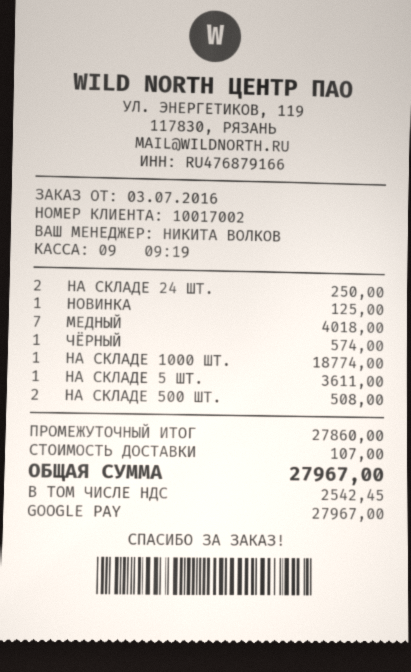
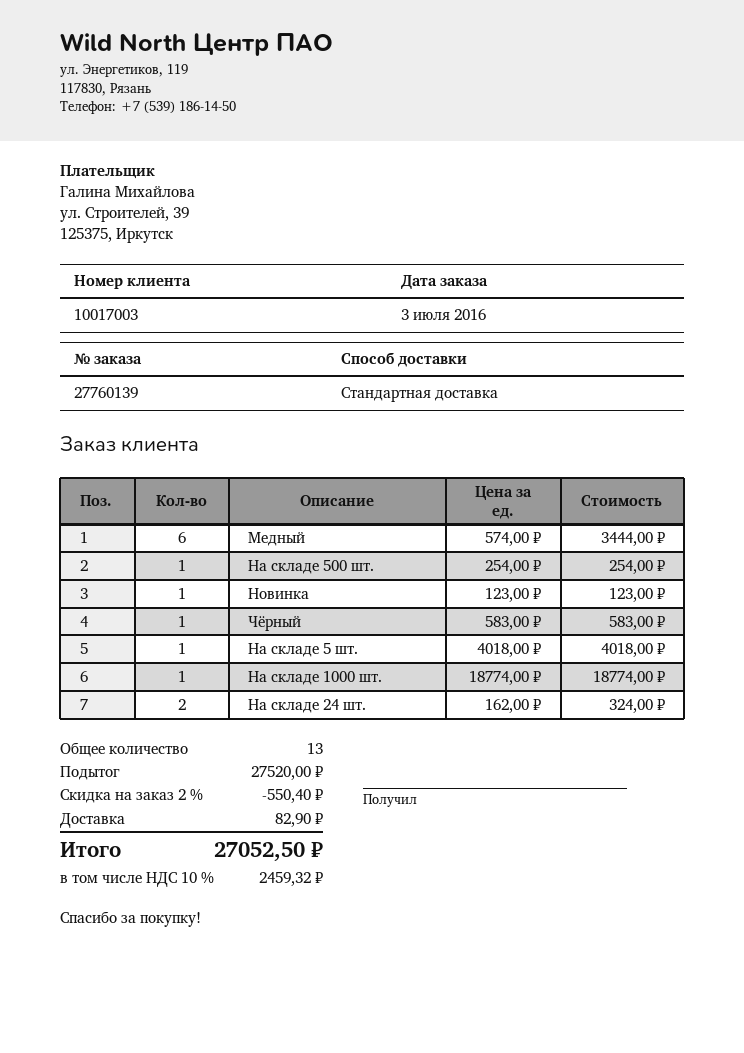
customer number: 10017002 -> 10017003
НА СКЛАДЕ 24 ШТ.: 2 for 250.00 -> 2 for 324.00
НОВИНКА: 1 for 125.00 -> 1 for 123.00
МЕДНЫЙ: 7 for 4018.00 -> 6 for 3444.00
ЧЁРНЫЙ: 1 for 574.00 -> 1 for 583.00
НА СКЛАДЕ 5 ШТ.: 1 for 3611.00 -> 1 for 4018.00
НА СКЛАДЕ 500 ШТ.: 2 for 508.00 -> 1 for 254.00
subtotal: 27860.00 -> 27520.00
discount: none -> 2% = 550.40
shipping: 107.00 -> 82.90
tax: 2542.45 -> 2459.32
total: 27967.00 -> 27052.50

